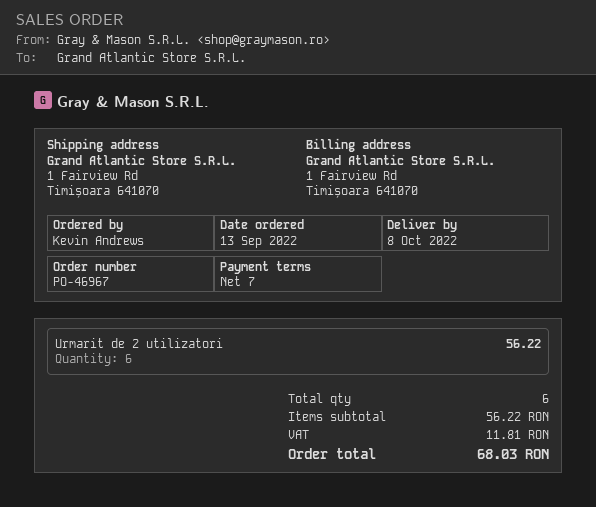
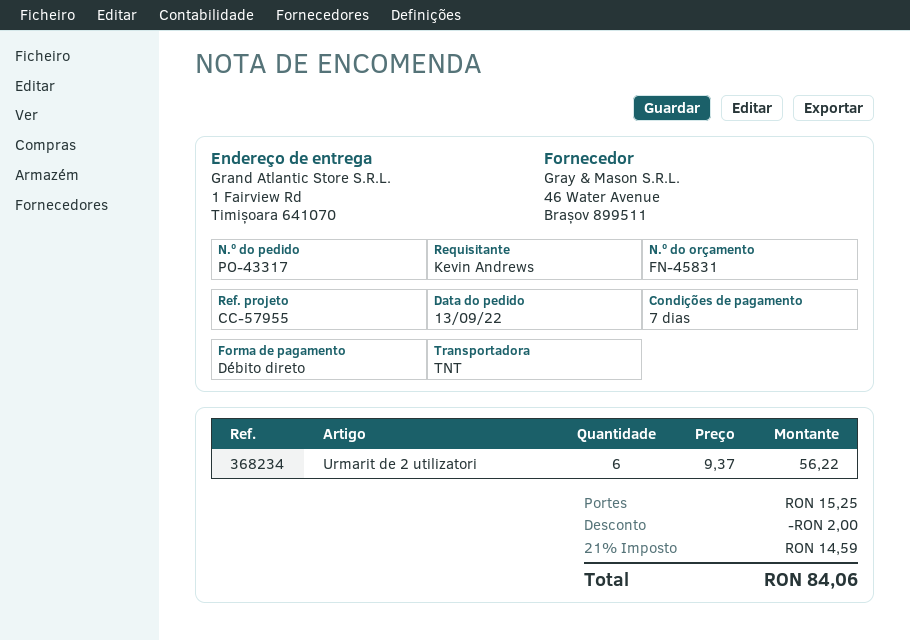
order number: PO-46967 -> PO-43317
discount: none -> 2.00
shipping: none -> 15.25
tax: 11.81 -> 14.59
total: 68.03 -> 84.06

